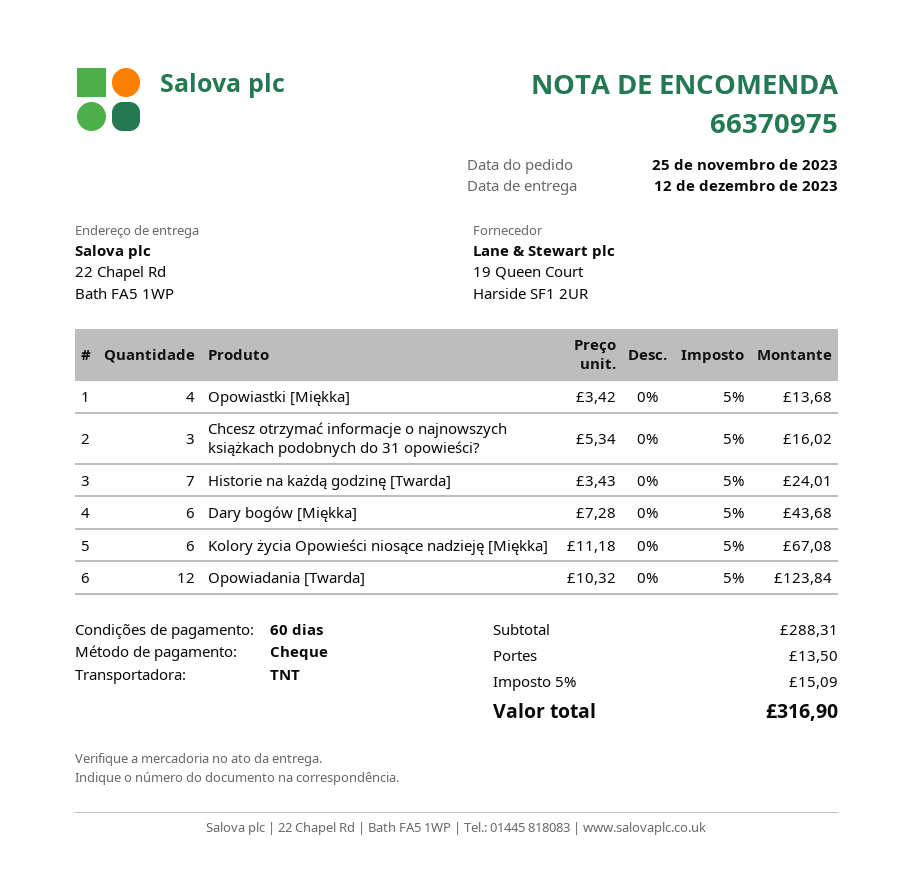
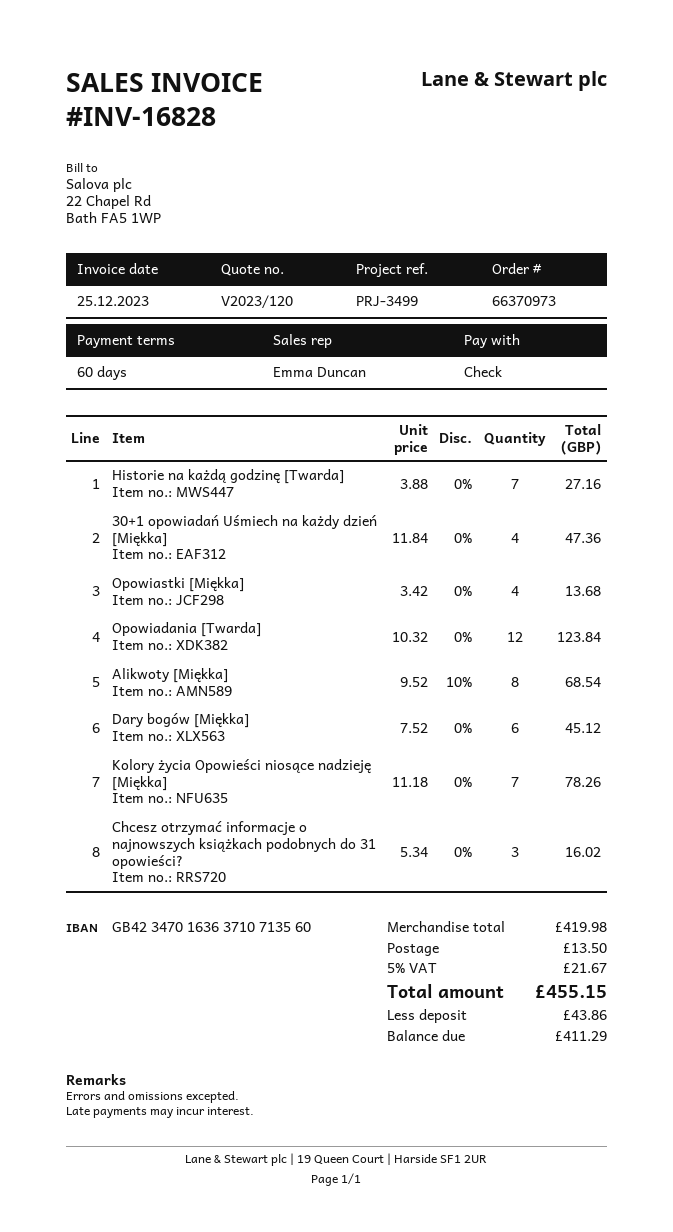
order number: 66370975 -> 66370973
Historie na każdą godzinę [Twarda]: 7 x 3.43 = 24.01 -> 7 x 3.88 = 27.16
Dary bogów [Miękka]: 6 x 7.28 = 43.68 -> 6 x 7.52 = 45.12
Kolory życia Opowieści niosące nadzieję [Miękka]: 6 x 11.18 = 67.08 -> 7 x 11.18 = 78.26
30+1 opowiadań Uśmiech na każdy dzień [Miękka]: none -> 4 x 11.84 = 47.36
Alikwoty [Miękka]: none -> 8 x 9.52 - 10% = 68.54
subtotal: 288.31 -> 419.98
tax: 5% = 15.09 -> 5% = 21.67
total: 316.90 -> 455.15

